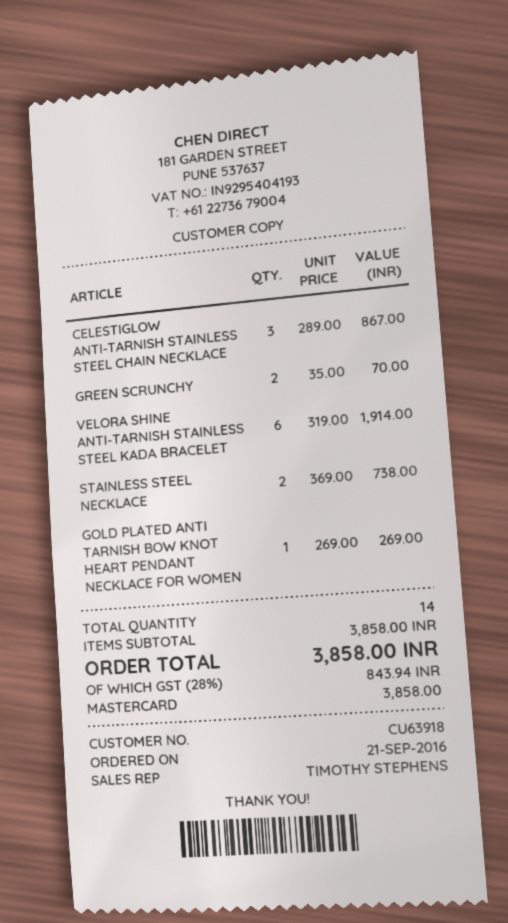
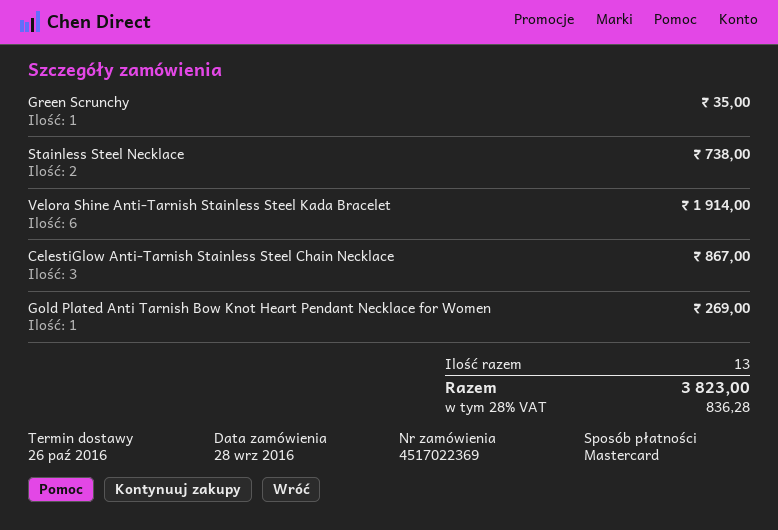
order date: 2016-09-21 -> 2016-09-28
GREEN SCRUNCHY: 2 for 70.00 -> 1 for 35.00
total quantity: 14 -> 13
tax: 28% = 843.94 -> 28% = 836.28
total: 3858.00 -> 3823.00

